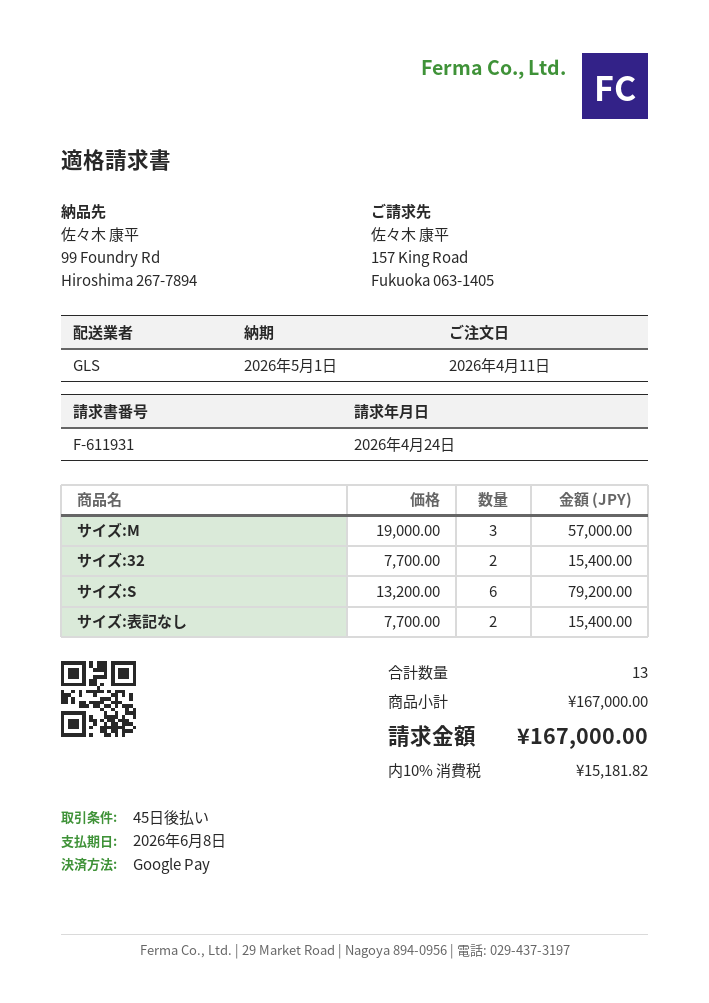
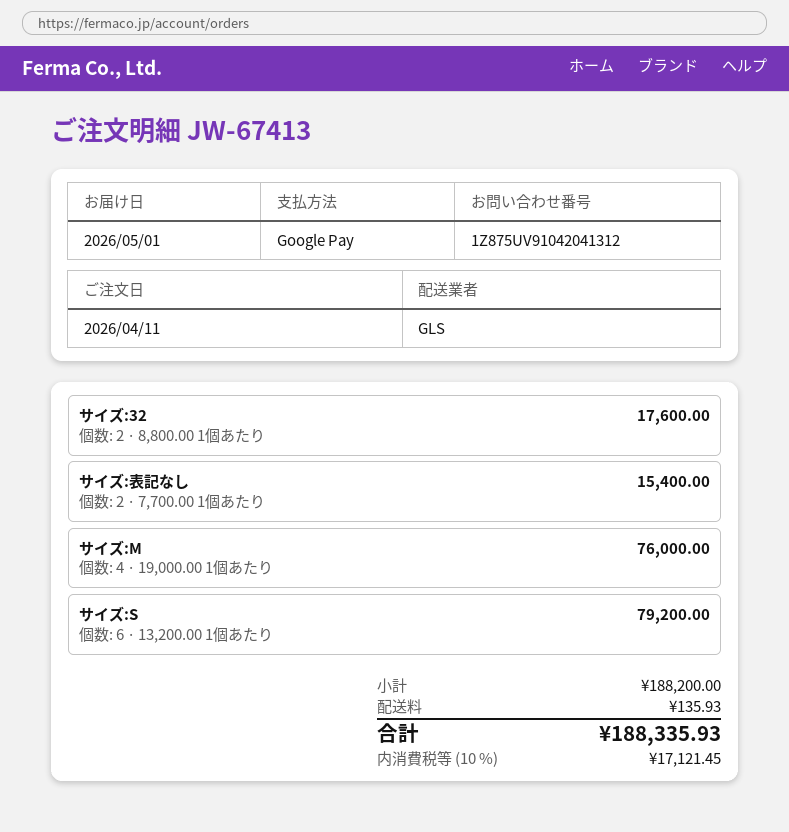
サイズ:M: 3 x 19000.00 = 57000.00 -> 4 x 19000.00 = 76000.00
サイズ:32: 2 x 7700.00 = 15400.00 -> 2 x 8800.00 = 17600.00
subtotal: 167000.00 -> 188200.00
shipping: none -> 135.93
tax: 10% = 15181.82 -> 10% = 17121.45
total: 167000.00 -> 188335.93

